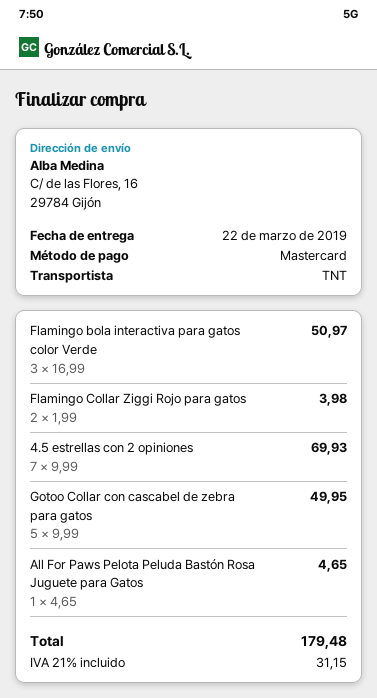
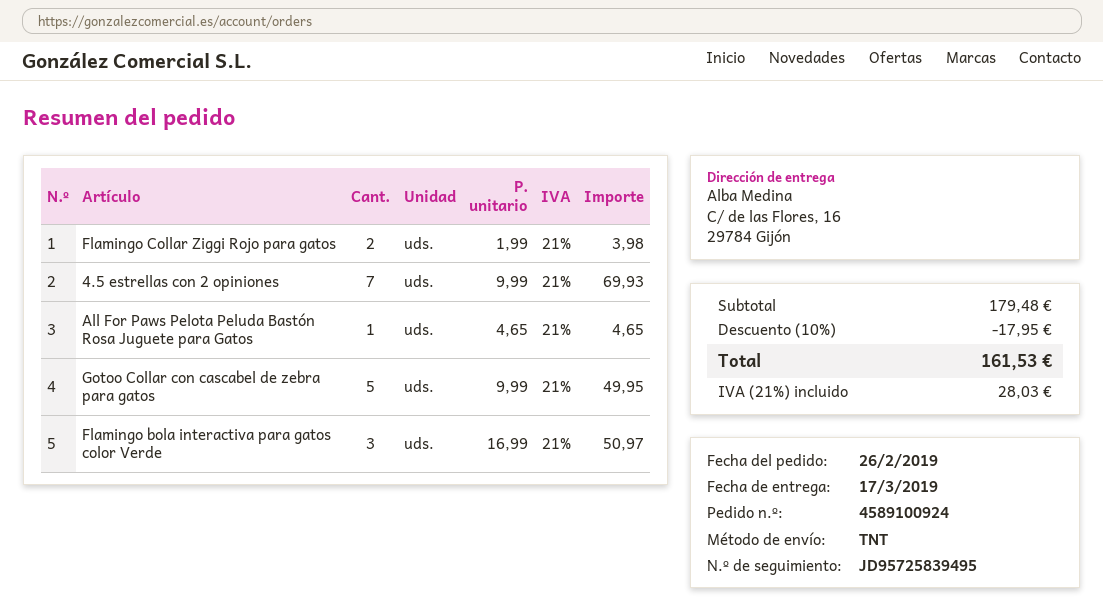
delivery date: 2019-03-22 -> 2019-03-17
discount: none -> 10% = 17.95
tax: 21% = 31.15 -> 21% = 28.03
total: 179.48 -> 161.53

